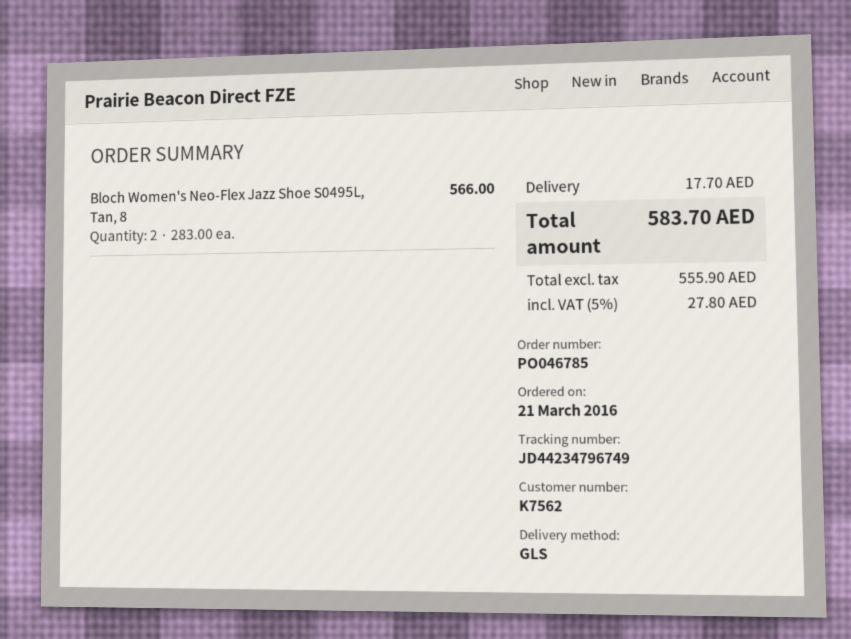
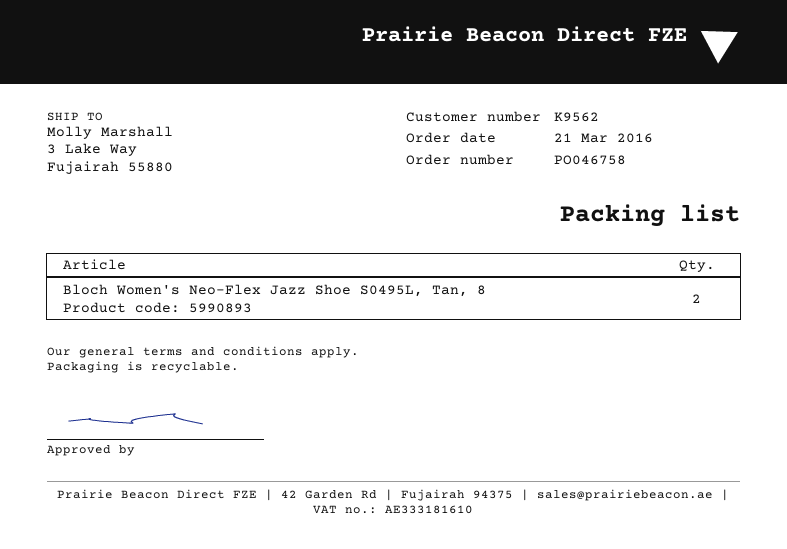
order number: PO046785 -> PO046758
customer number: K7562 -> K9562

